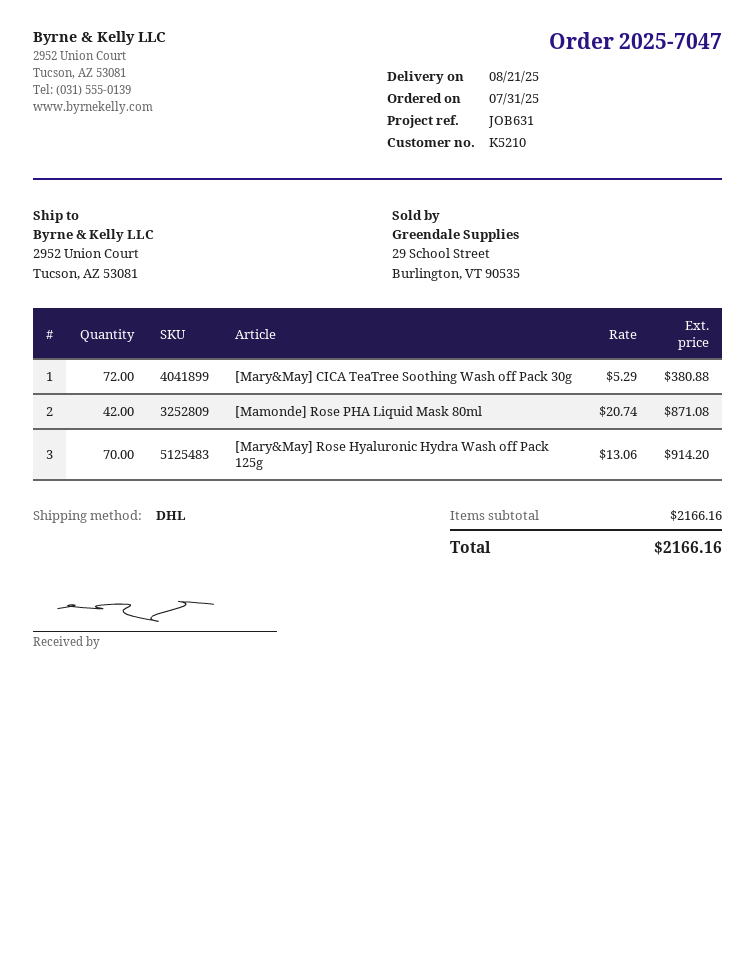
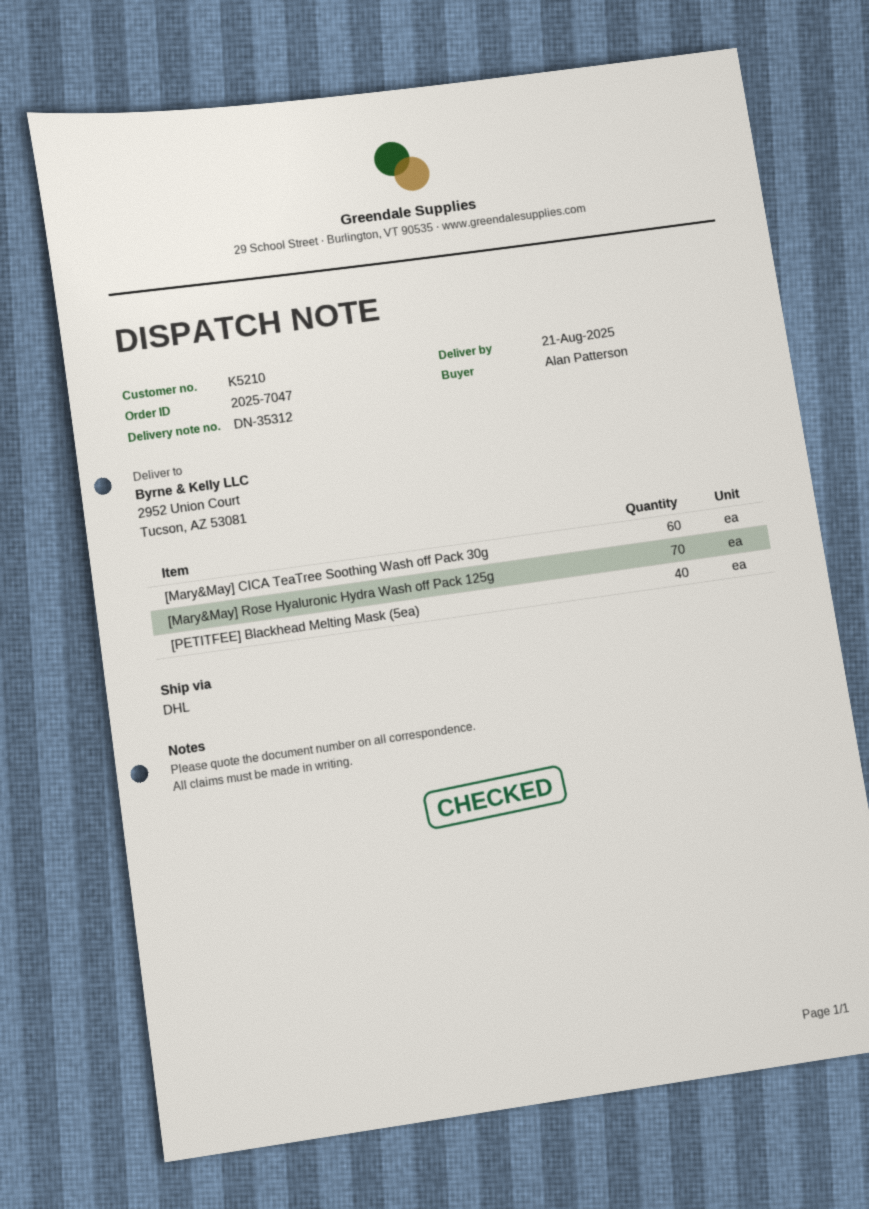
[Mary&May] CICA TeaTree Soothing Wash off Pack 30g: 72 -> 60
[Mamonde] Rose PHA Liquid Mask 80ml: 42 -> none
[PETITFEE] Blackhead Melting Mask (5ea): none -> 40

